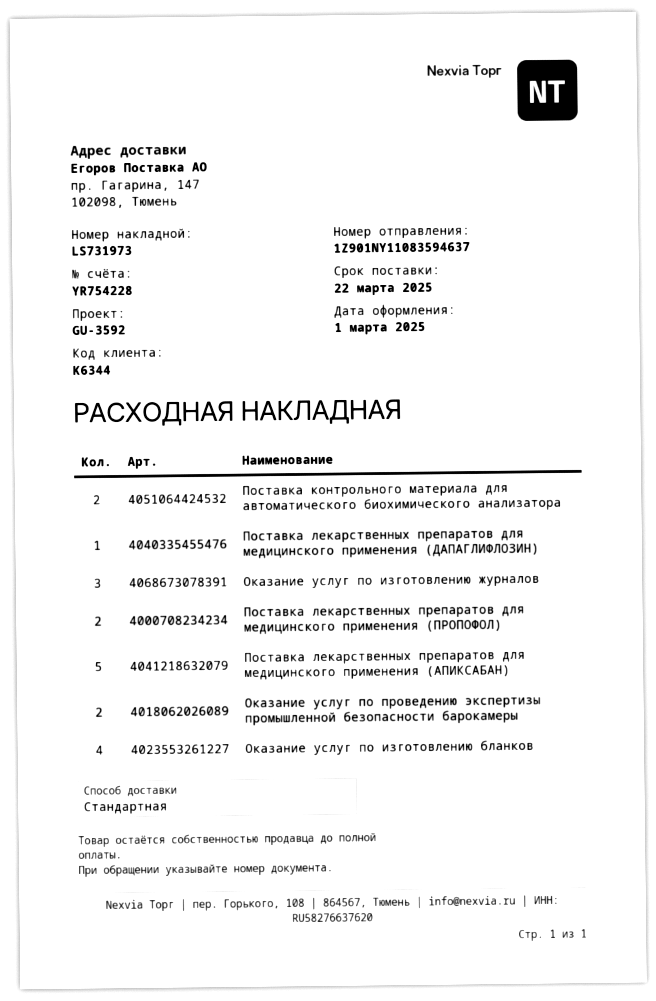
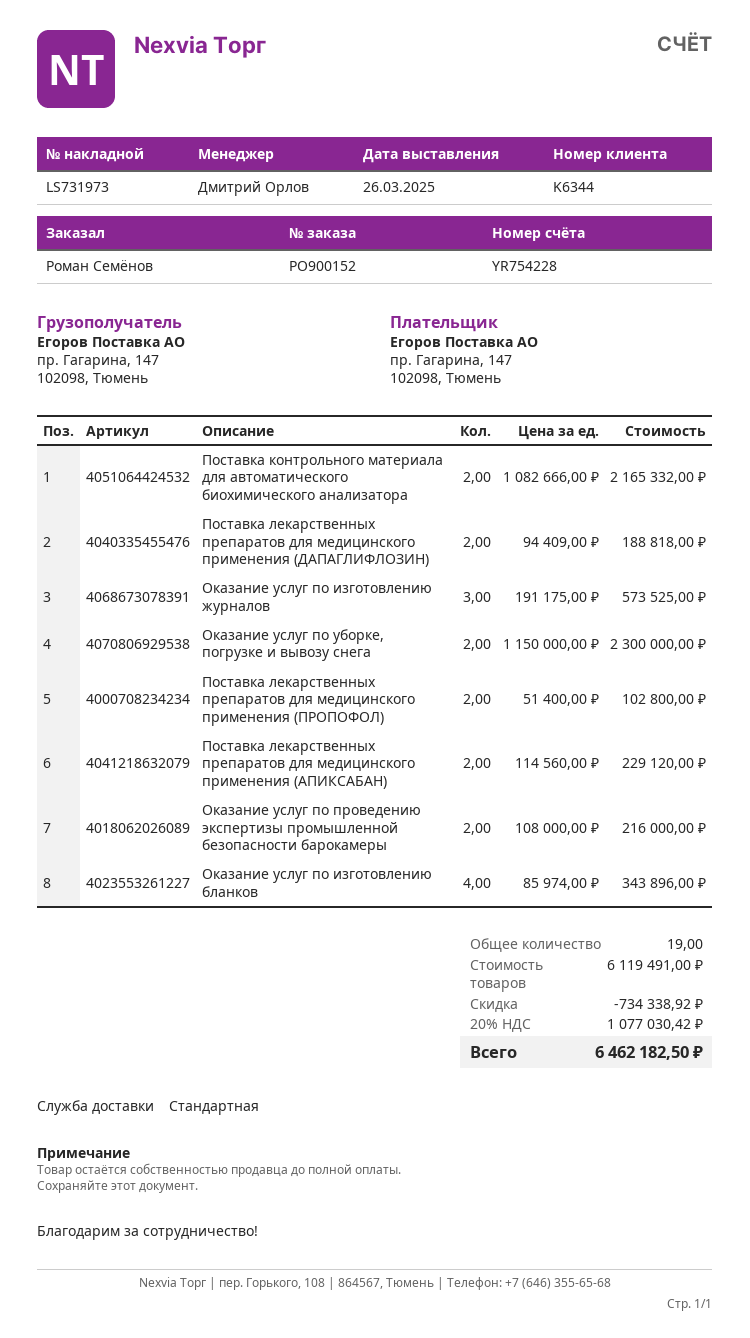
Поставка лекарственных препаратов для медицинского применения (ДАПАГЛИФЛОЗИН): 1 -> 2
Поставка лекарственных препаратов для медицинского применения (АПИКСАБАН): 5 -> 2
Оказание услуг по уборке, погрузке и вывозу снега: none -> 2

